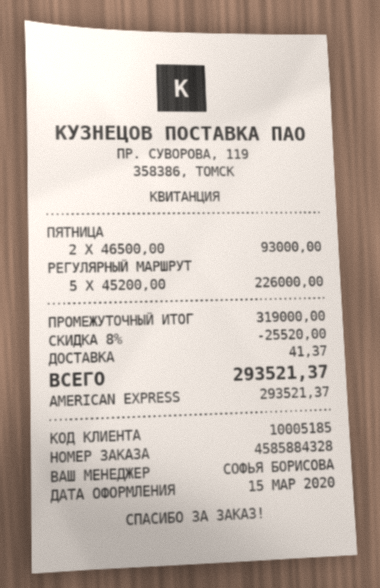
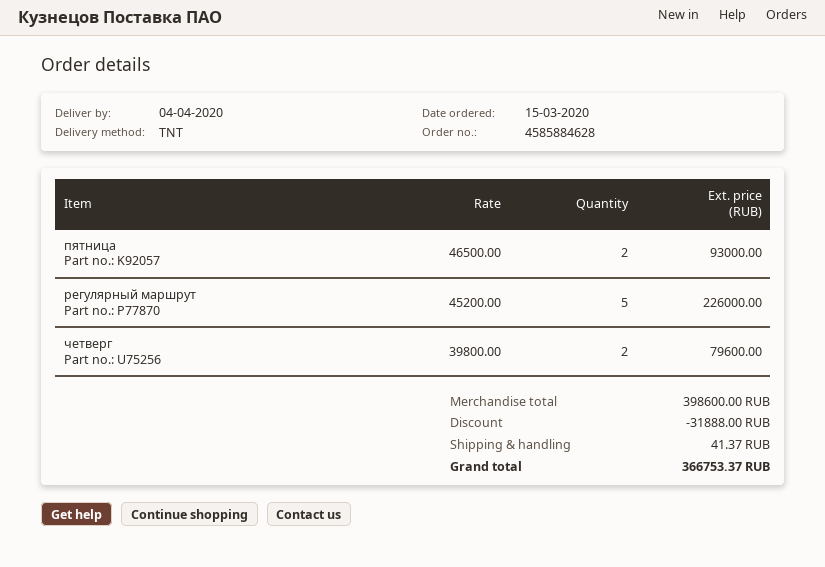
order number: 4585884328 -> 4585884628
четверг: none -> 2 x 39800.00 = 79600.00
subtotal: 319000.00 -> 398600.00
discount: 25520.00 -> 31888.00
total: 293521.37 -> 366753.37

